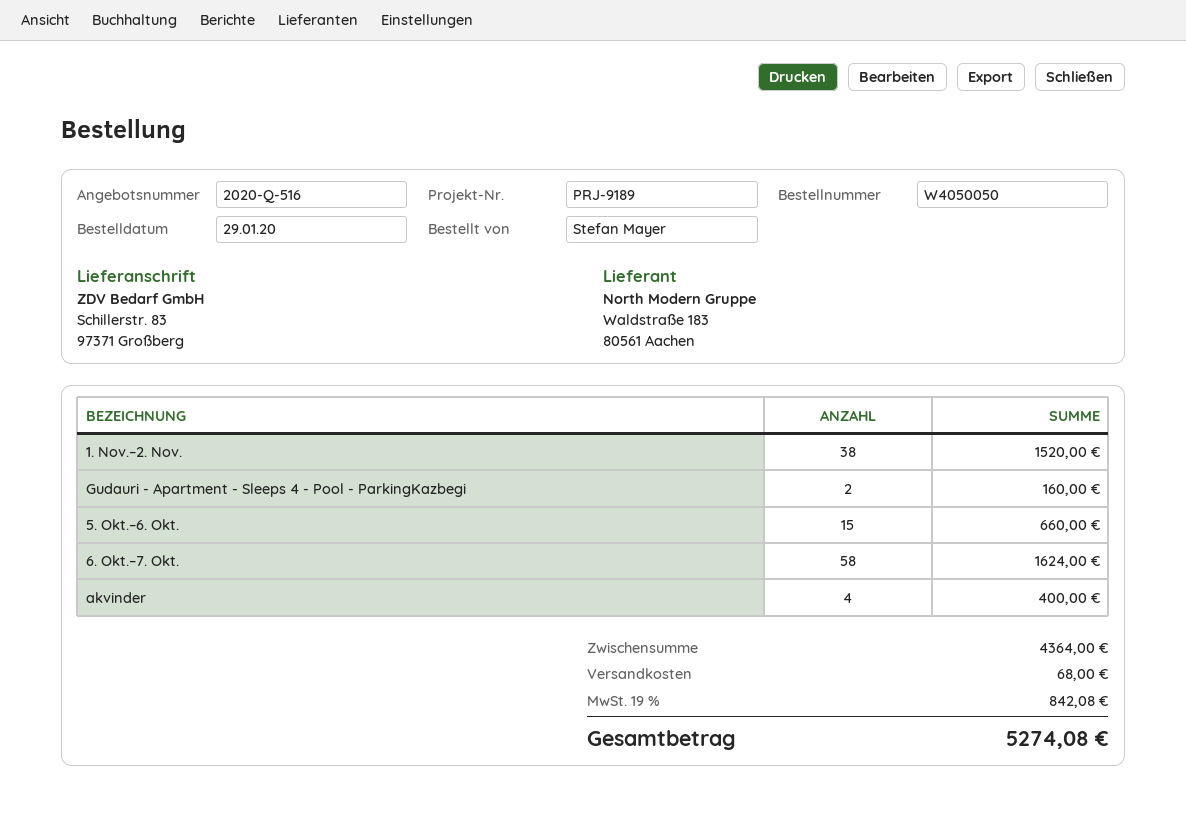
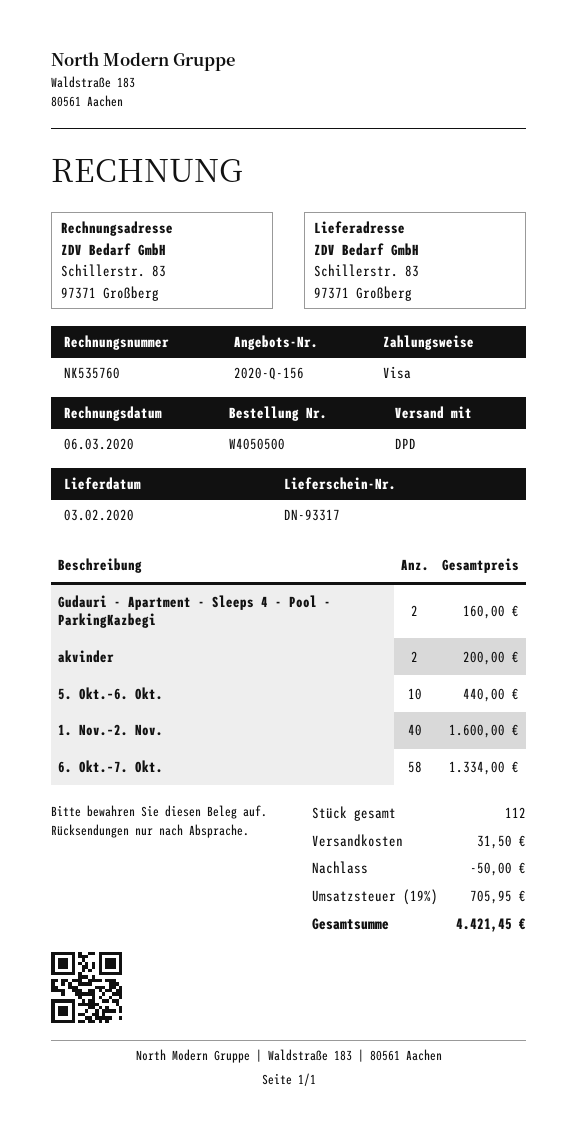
quote number: 2020-Q-516 -> 2020-Q-156
order number: W4050050 -> W4050500
1. Nov.–2. Nov.: 38 for 1520.00 -> 40 for 1600.00
5. Okt.–6. Okt.: 15 for 660.00 -> 10 for 440.00
6. Okt.–7. Okt.: 58 for 1624.00 -> 58 for 1334.00
akvinder: 4 for 400.00 -> 2 for 200.00
discount: none -> 50.00
shipping: 68.00 -> 31.50
tax: 19% = 842.08 -> 19% = 705.95
total: 5274.08 -> 4421.45

